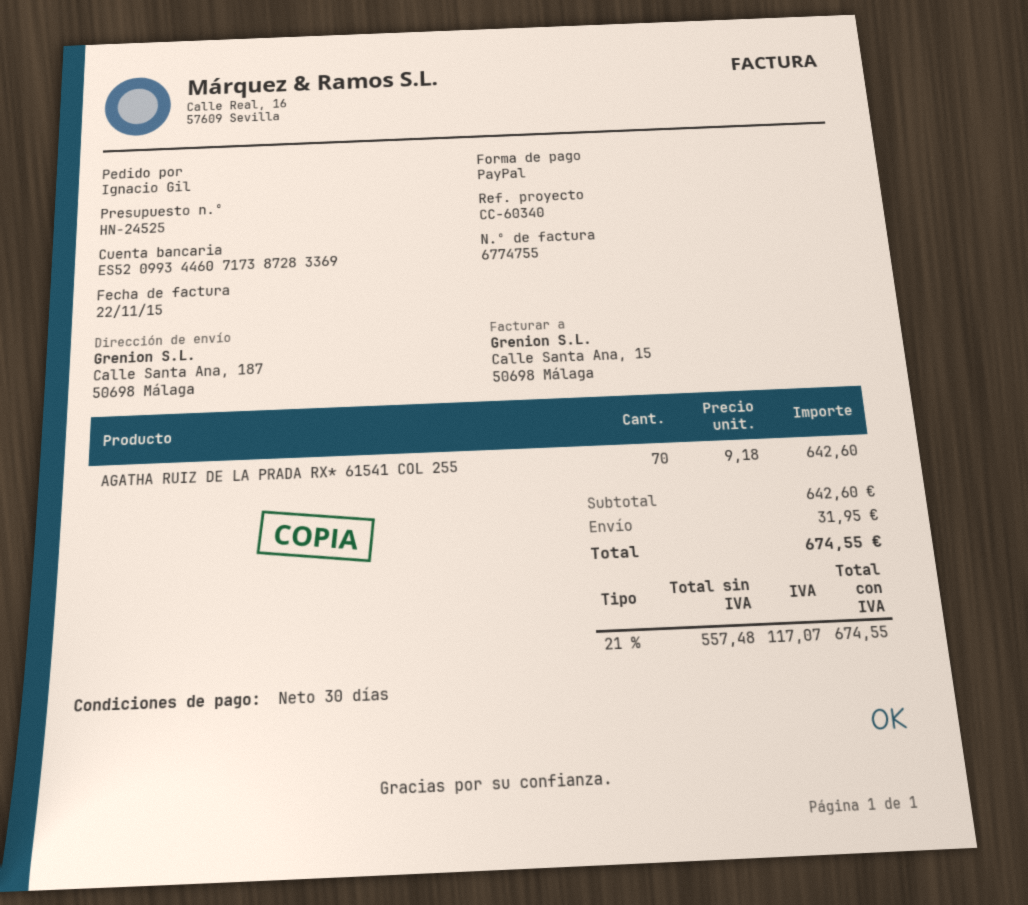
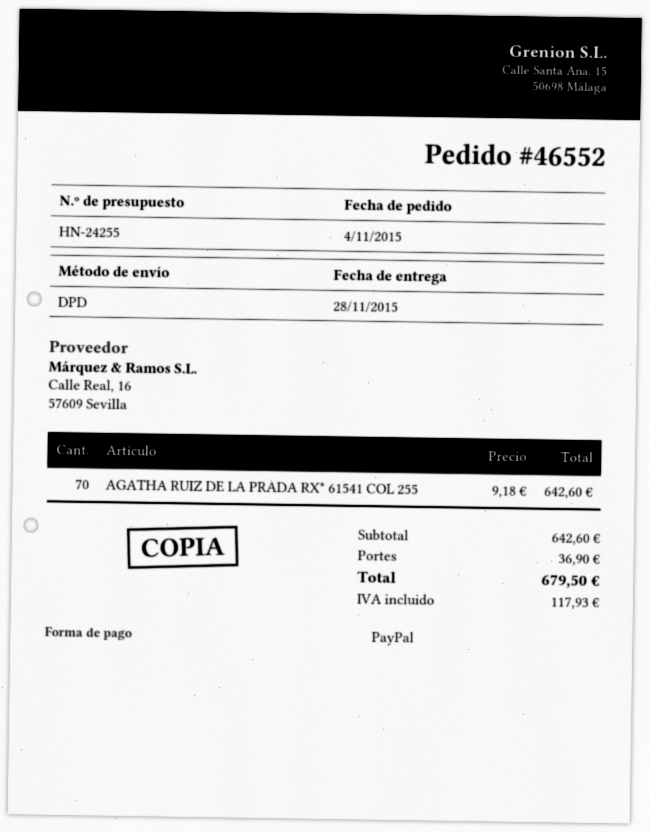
quote number: HN-24525 -> HN-24255
shipping: 31.95 -> 36.90
tax: 117.07 -> 117.93
total: 674.55 -> 679.50

